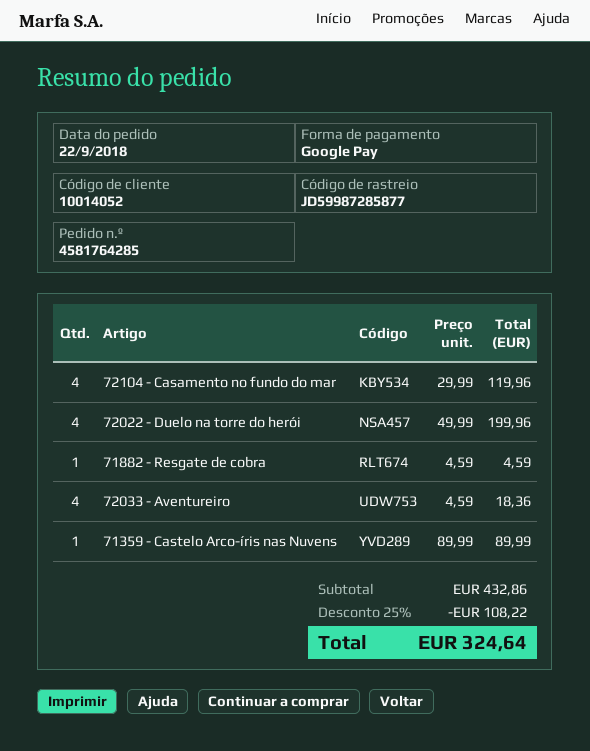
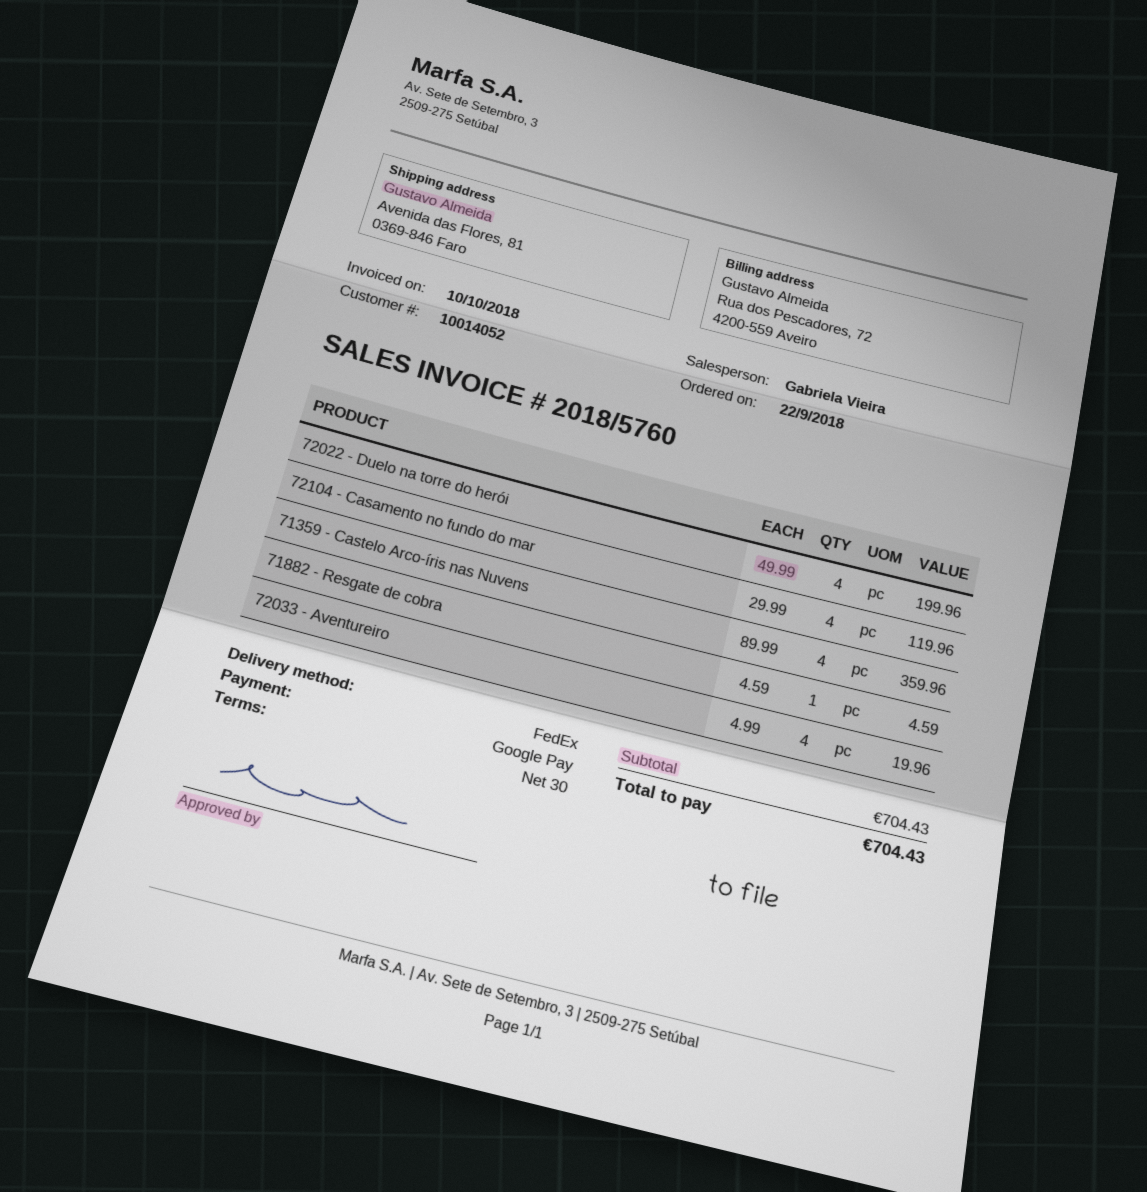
72033 - Aventureiro: 4 x 4.59 = 18.36 -> 4 x 4.99 = 19.96
71359 - Castelo Arco-íris nas Nuvens: 1 x 89.99 = 89.99 -> 4 x 89.99 = 359.96
subtotal: 432.86 -> 704.43
discount: 25% = 108.22 -> none
total: 324.64 -> 704.43

